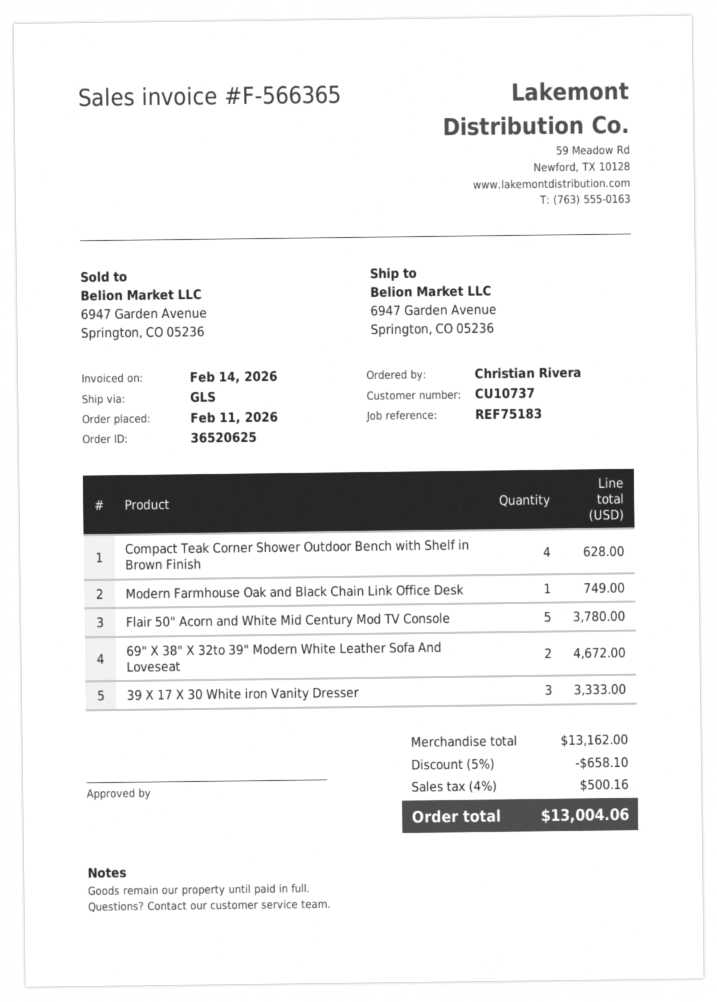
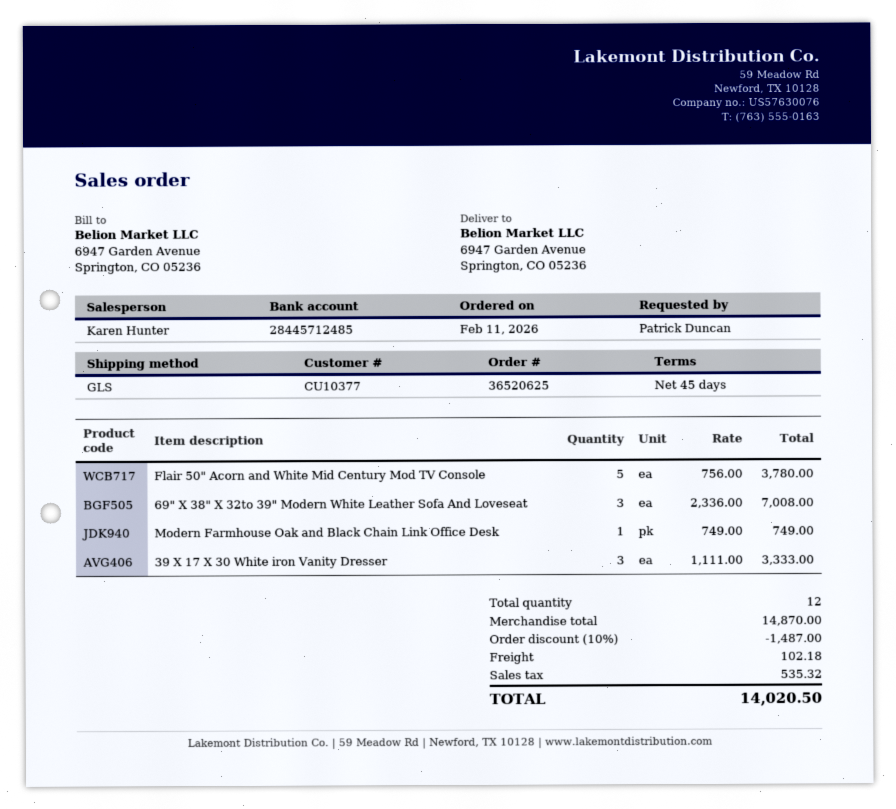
customer number: CU10737 -> CU10377
ordered by: Christian Rivera -> Patrick Duncan
Compact Teak Corner Shower Outdoor Bench with Shelf in Brown Finish: 4 for 628.00 -> none
69" X 38" X 32to 39" Modern White Leather Sofa And Loveseat: 2 for 4672.00 -> 3 for 7008.00
subtotal: 13162.00 -> 14870.00
discount: 5% = 658.10 -> 10% = 1487.00
shipping: none -> 102.18
tax: 500.16 -> 535.32
total: 13004.06 -> 14020.50

